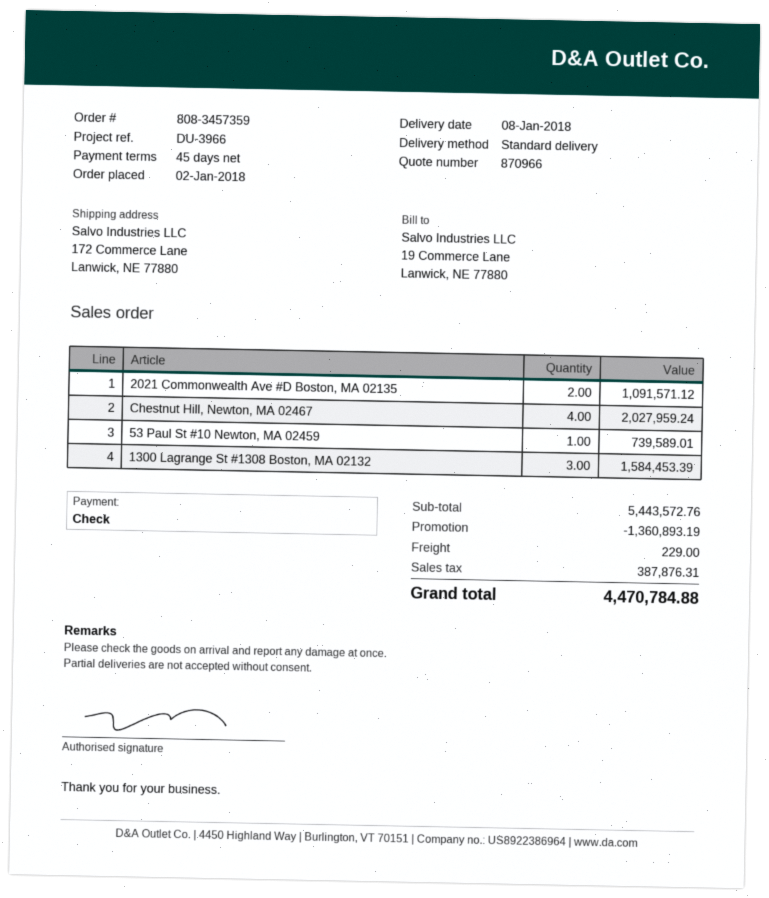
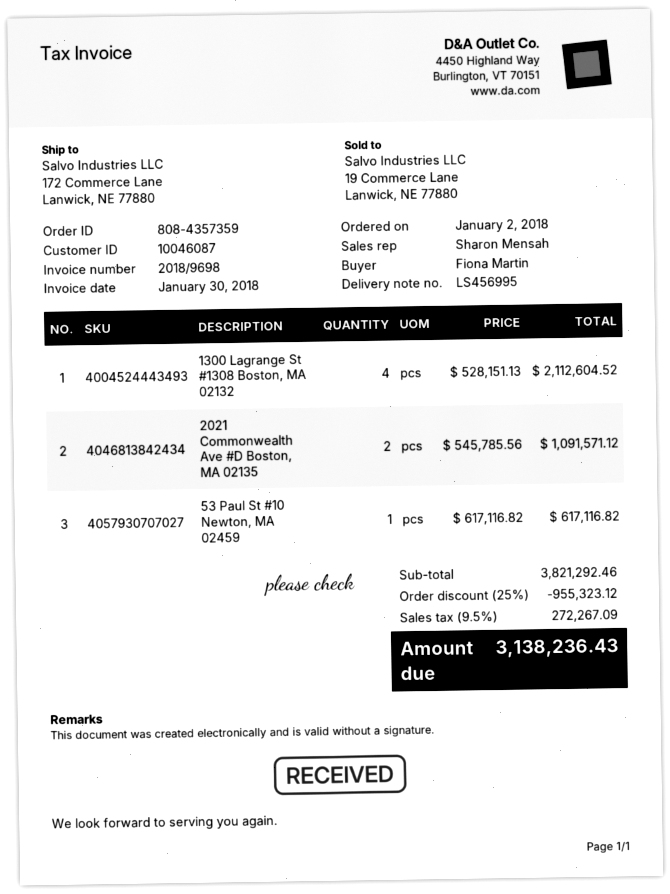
order number: 808-3457359 -> 808-4357359
Chestnut Hill, Newton, MA 02467: 4 for 2027959.24 -> none
53 Paul St #10 Newton, MA 02459: 1 for 739589.01 -> 1 for 617116.82
1300 Lagrange St #1308 Boston, MA 02132: 3 for 1584453.39 -> 4 for 2112604.52
subtotal: 5443572.76 -> 3821292.46
discount: 1360893.19 -> 955323.12
shipping: 229.00 -> none
tax: 387876.31 -> 272267.09
total: 4470784.88 -> 3138236.43

